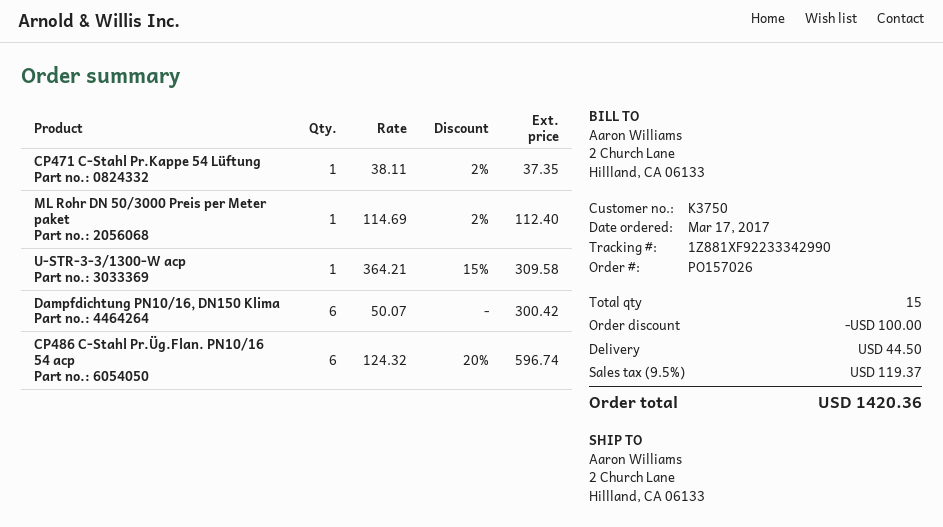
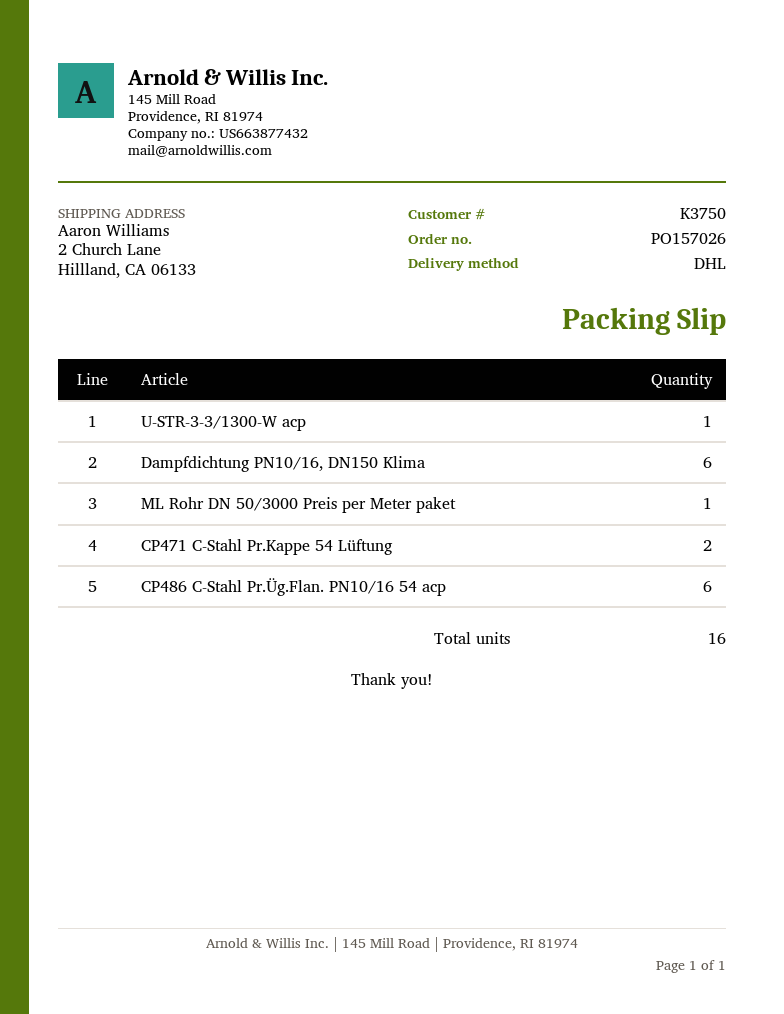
CP471 C-Stahl Pr.Kappe 54 Lüftung: 1 -> 2
total quantity: 15 -> 16

